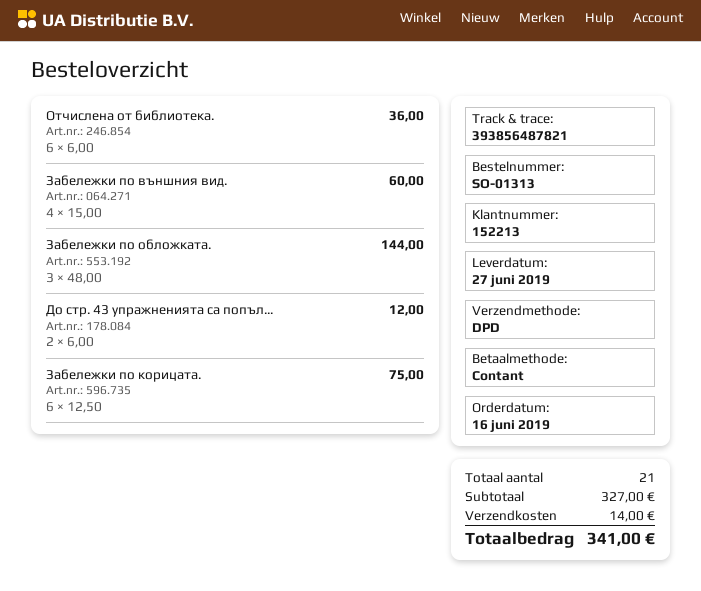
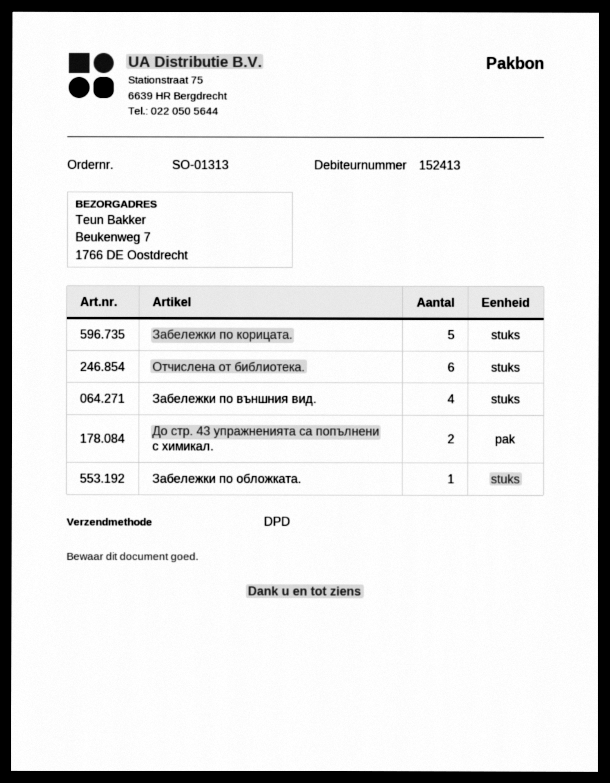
customer number: 152213 -> 152413
Забележки по обложката.: 3 -> 1
Забележки по корицата.: 6 -> 5

